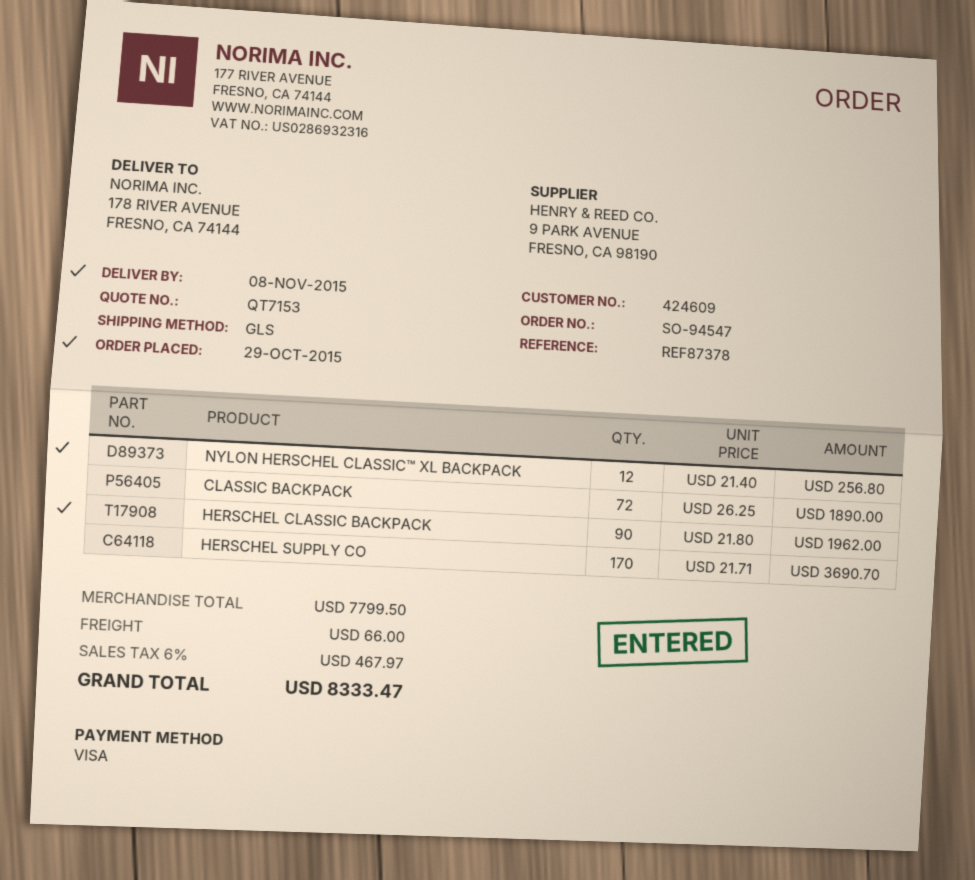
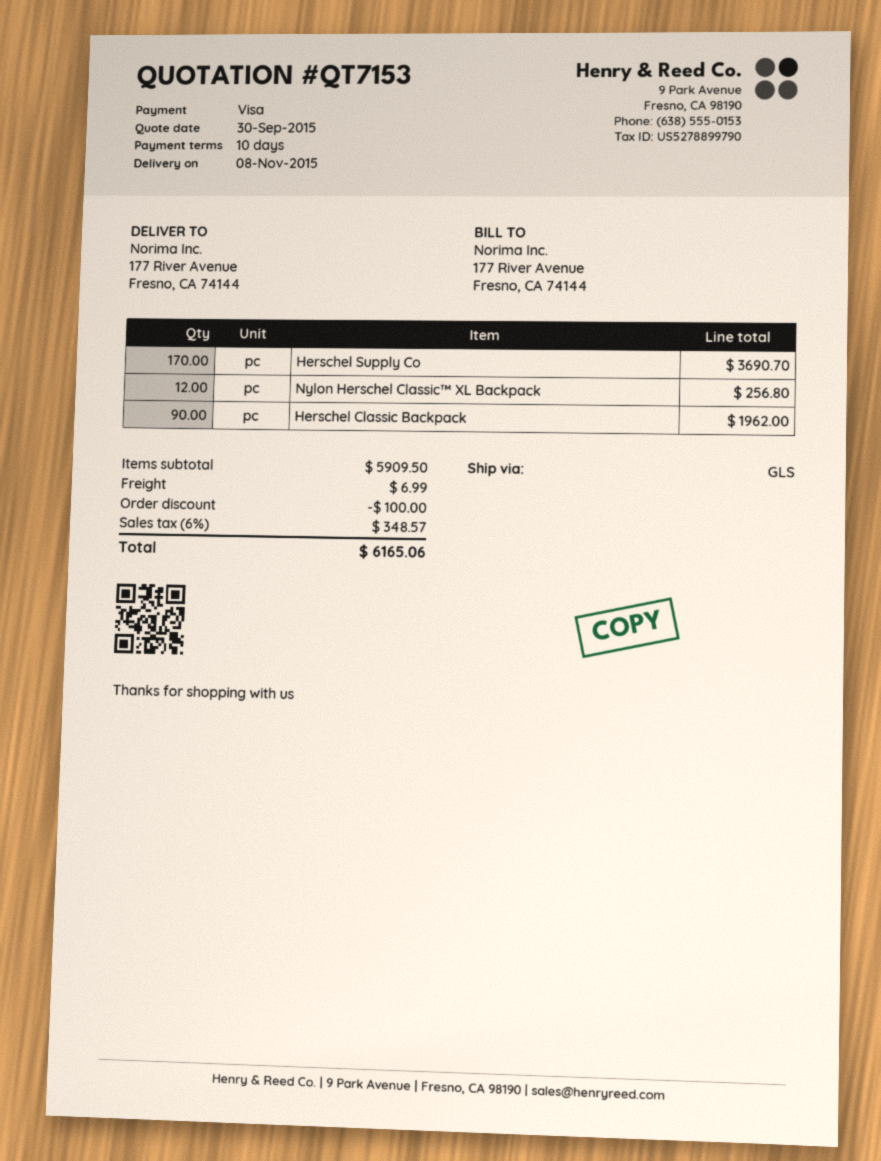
ship to: 178 RIVER AVENUE, FRESNO, CA 74144 -> 177 River Avenue, Fresno, CA 74144
CLASSIC BACKPACK: 72 for 1890.00 -> none
subtotal: 7799.50 -> 5909.50
discount: none -> 100.00
shipping: 66.00 -> 6.99
tax: 6% = 467.97 -> 6% = 348.57
total: 8333.47 -> 6165.06

